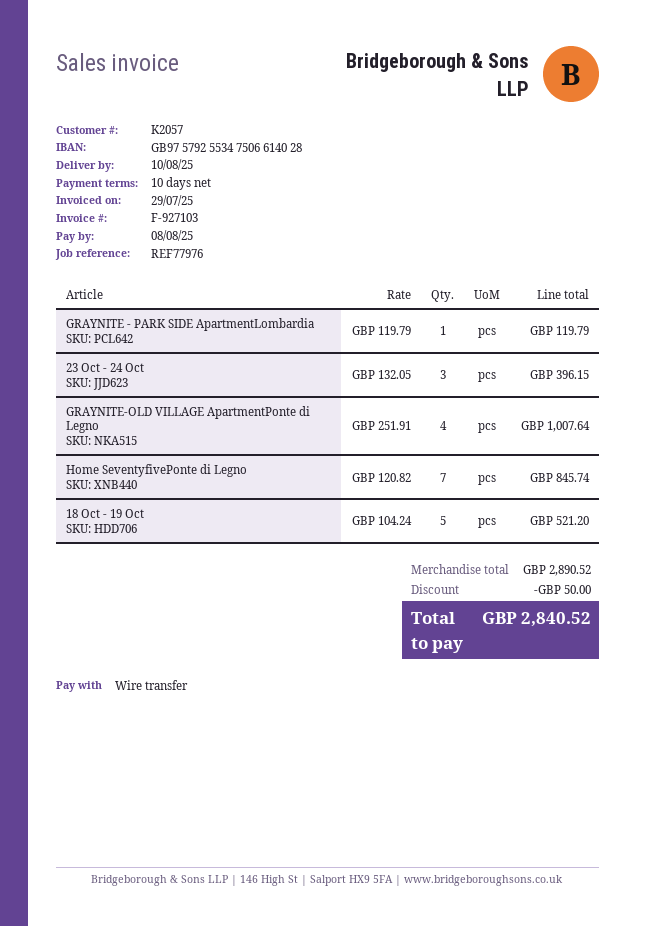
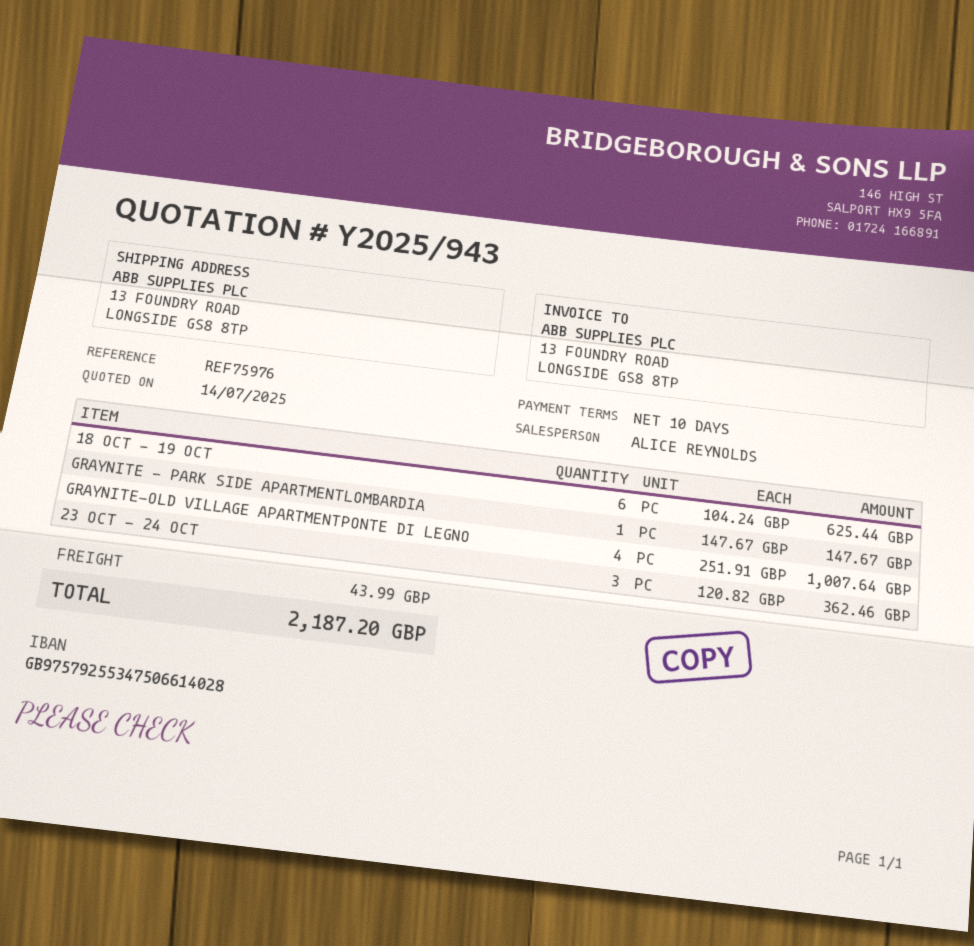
reference: REF77976 -> REF75976
GRAYNITE - PARK SIDE ApartmentLombardia: 1 x 119.79 = 119.79 -> 1 x 147.67 = 147.67
23 Oct - 24 Oct: 3 x 132.05 = 396.15 -> 3 x 120.82 = 362.46
Home SeventyfivePonte di Legno: 7 x 120.82 = 845.74 -> none
18 Oct - 19 Oct: 5 x 104.24 = 521.20 -> 6 x 104.24 = 625.44
discount: 50.00 -> none
shipping: none -> 43.99
total: 2840.52 -> 2187.20

